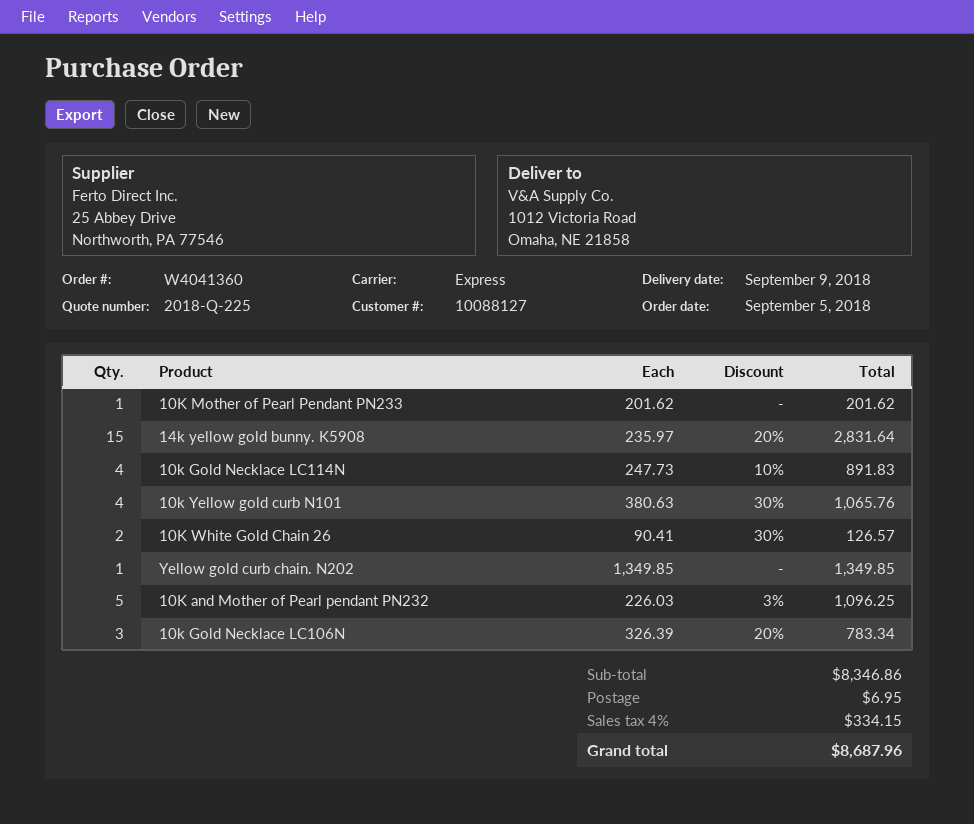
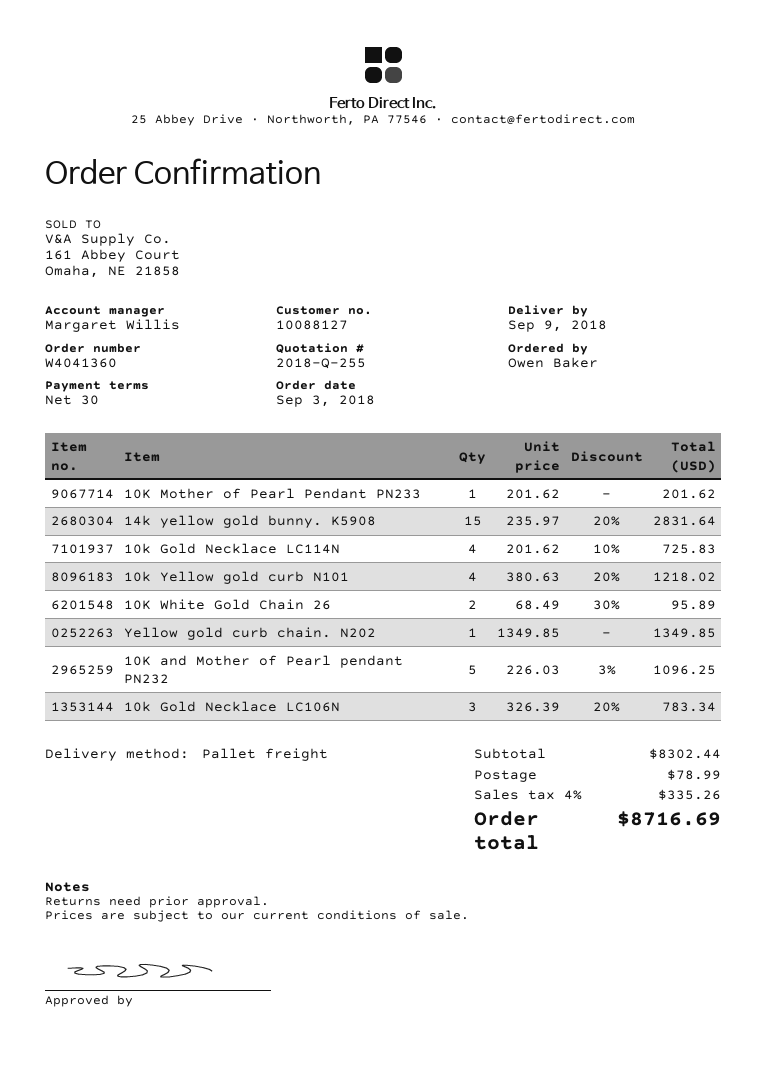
quote number: 2018-Q-225 -> 2018-Q-255
order date: 2018-09-05 -> 2018-09-03
shipping method: express -> pallet freight
10k Gold Necklace LC114N: 4 x 247.73 - 10% = 891.83 -> 4 x 201.62 - 10% = 725.83
10k Yellow gold curb N101: 4 x 380.63 - 30% = 1065.76 -> 4 x 380.63 - 20% = 1218.02
10K White Gold Chain 26: 2 x 90.41 - 30% = 126.57 -> 2 x 68.49 - 30% = 95.89
subtotal: 8346.86 -> 8302.44
shipping: 6.95 -> 78.99
tax: 4% = 334.15 -> 4% = 335.26
total: 8687.96 -> 8716.69

